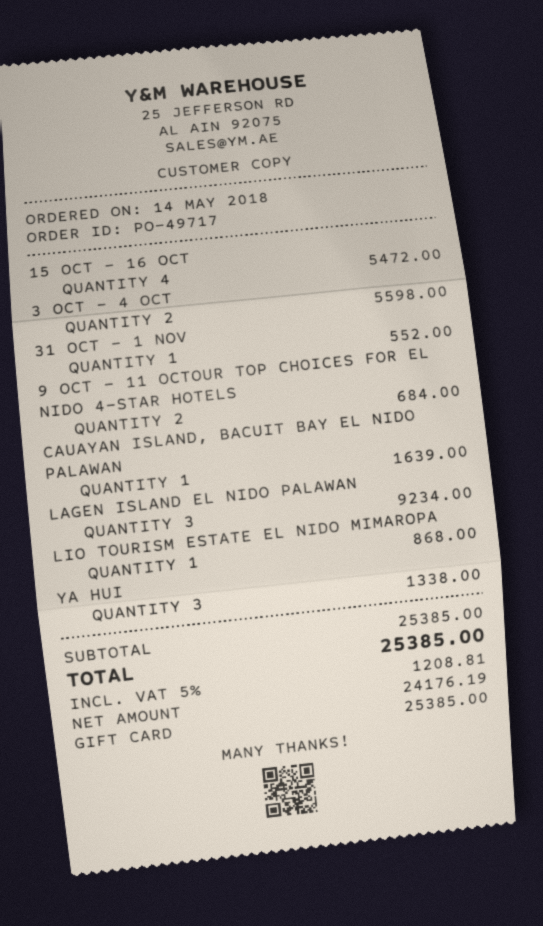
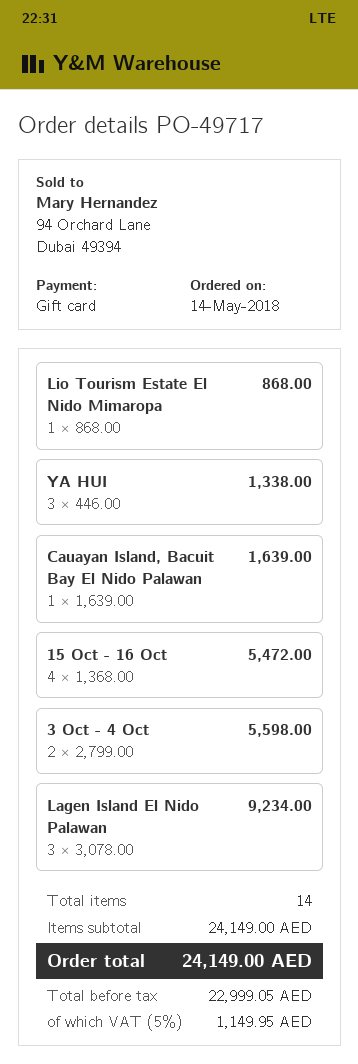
31 OCT - 1 NOV: 1 for 552.00 -> none
9 OCT - 11 OCTOUR TOP CHOICES FOR EL NIDO 4-STAR HOTELS: 2 for 684.00 -> none
subtotal: 25385.00 -> 24149.00
net: 24176.19 -> 22999.05
tax: 5% = 1208.81 -> 5% = 1149.95
total: 25385.00 -> 24149.00

